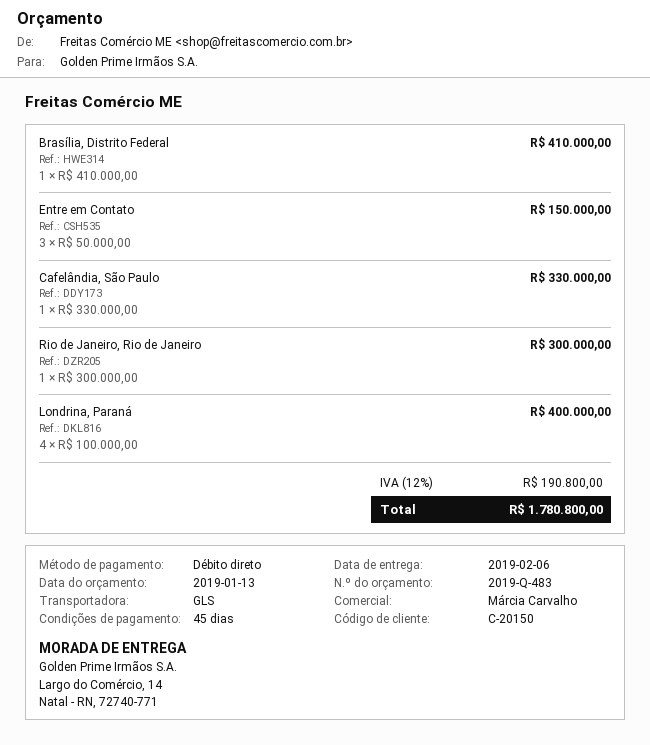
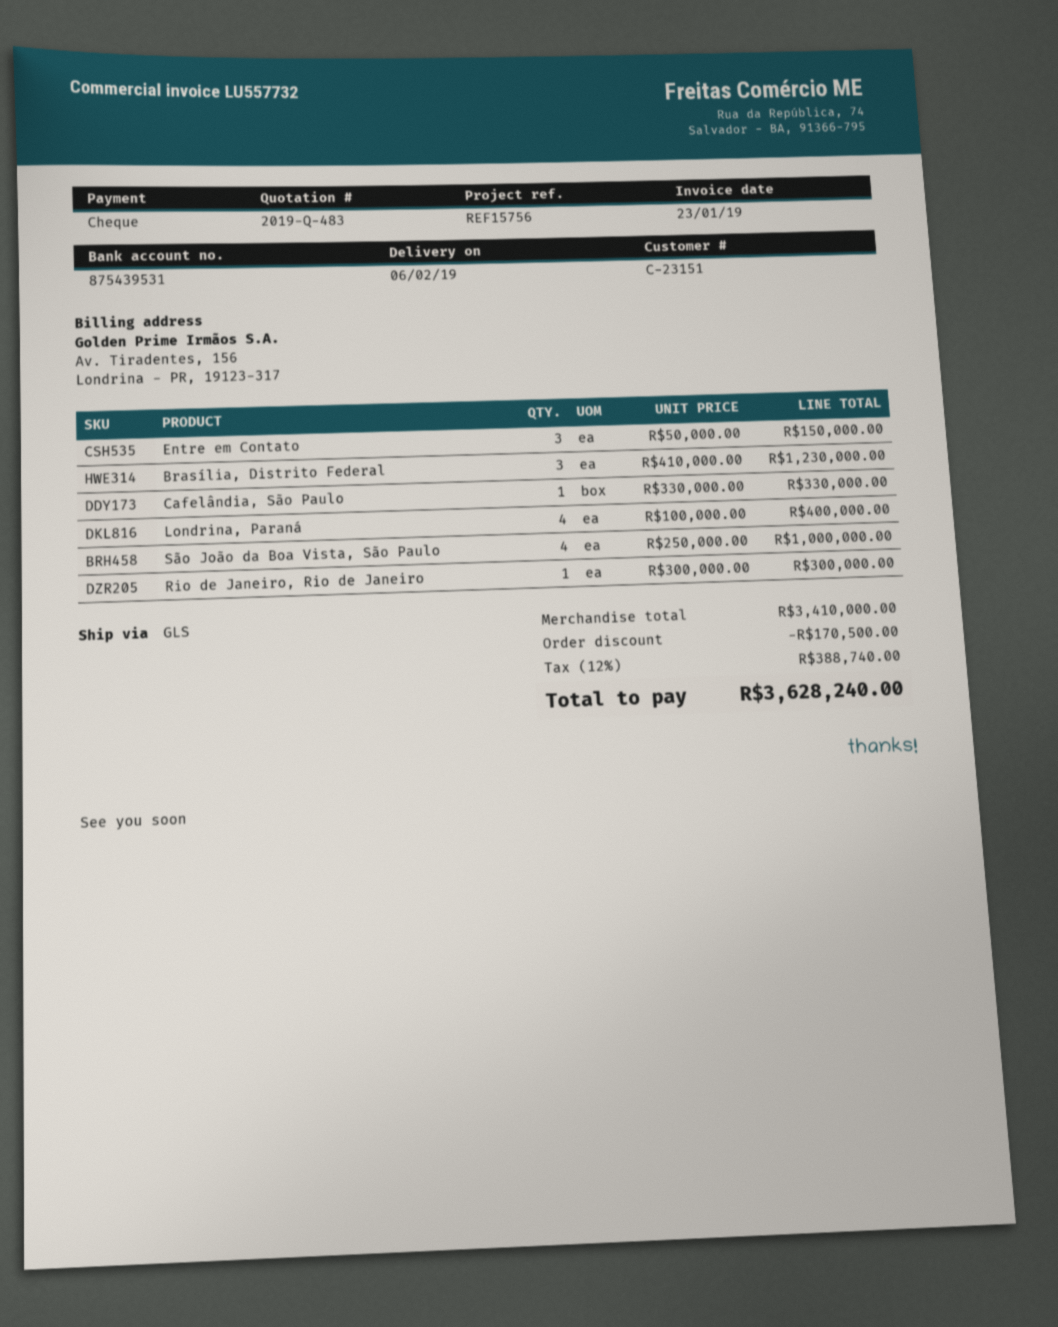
customer number: C-20150 -> C-23151
payment method: direct debit -> cheque
Brasília, Distrito Federal: 1 x 410000.00 = 410000.00 -> 3 x 410000.00 = 1230000.00
São João da Boa Vista, São Paulo: none -> 4 x 250000.00 = 1000000.00
discount: none -> 170500.00
tax: 12% = 190800.00 -> 12% = 388740.00
total: 1780800.00 -> 3628240.00

